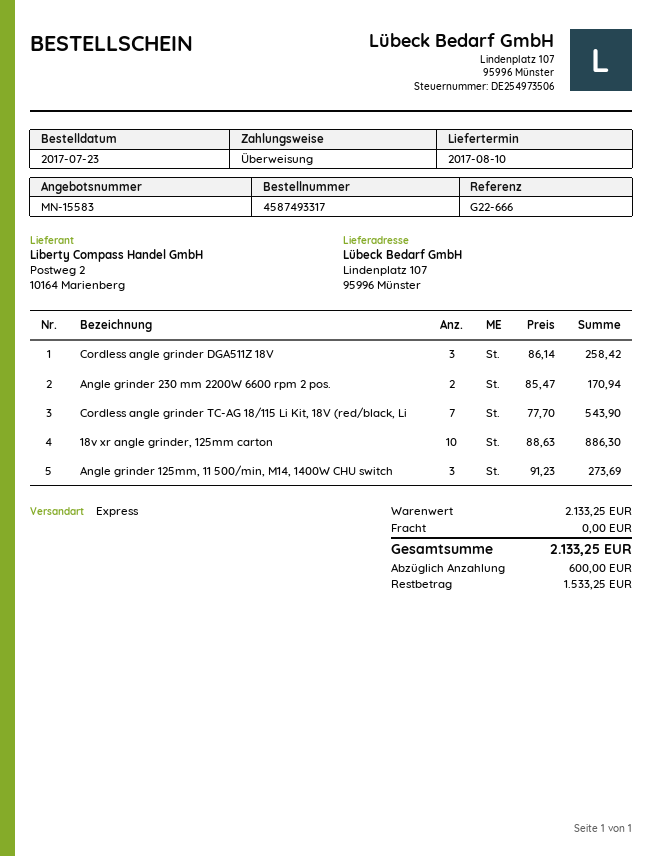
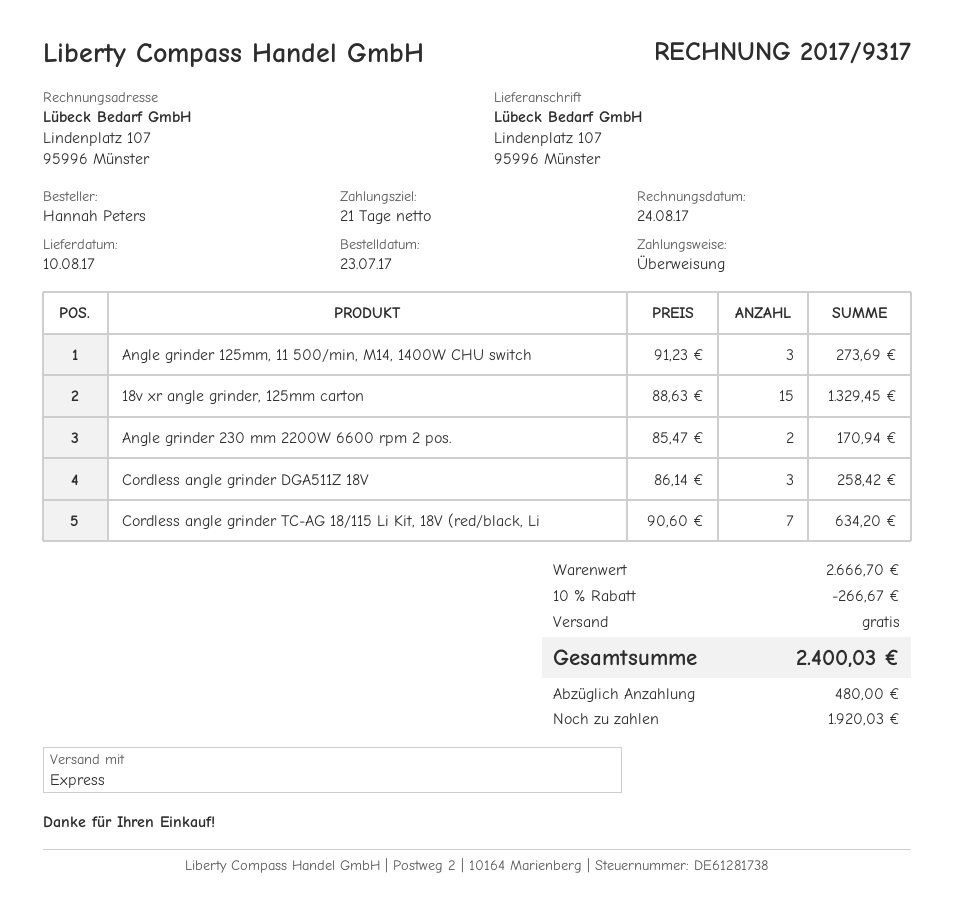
Cordless angle grinder TC-AG 18/115 Li Kit, 18V (red/black, Li: 7 x 77.70 = 543.90 -> 7 x 90.60 = 634.20
18v xr angle grinder, 125mm carton: 10 x 88.63 = 886.30 -> 15 x 88.63 = 1329.45
subtotal: 2133.25 -> 2666.70
discount: none -> 10% = 266.67
total: 2133.25 -> 2400.03
deposit: 600.00 -> 480.00
balance: 1533.25 -> 1920.03

